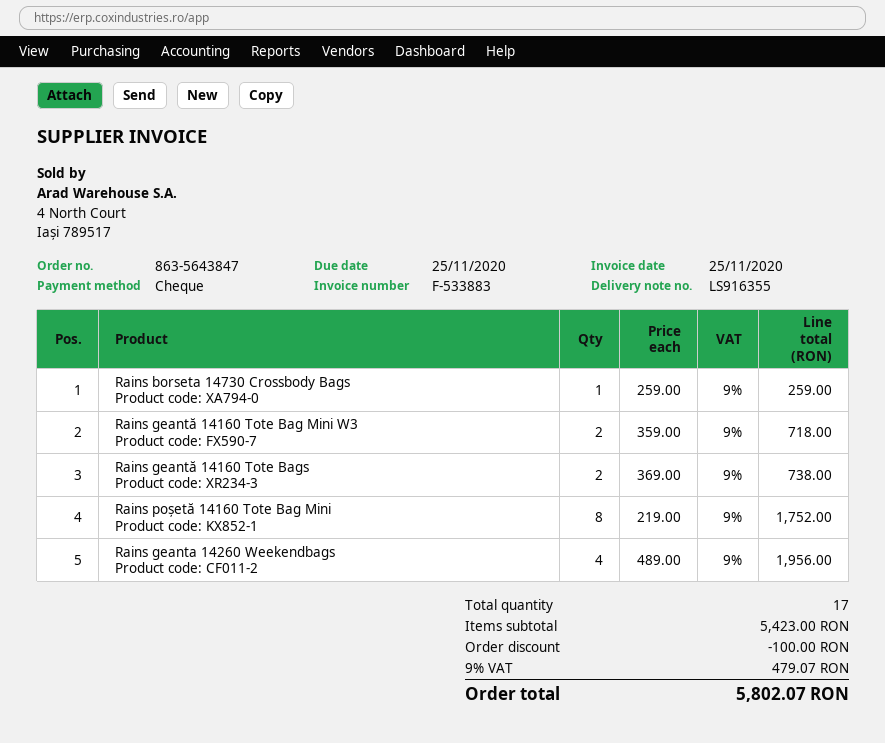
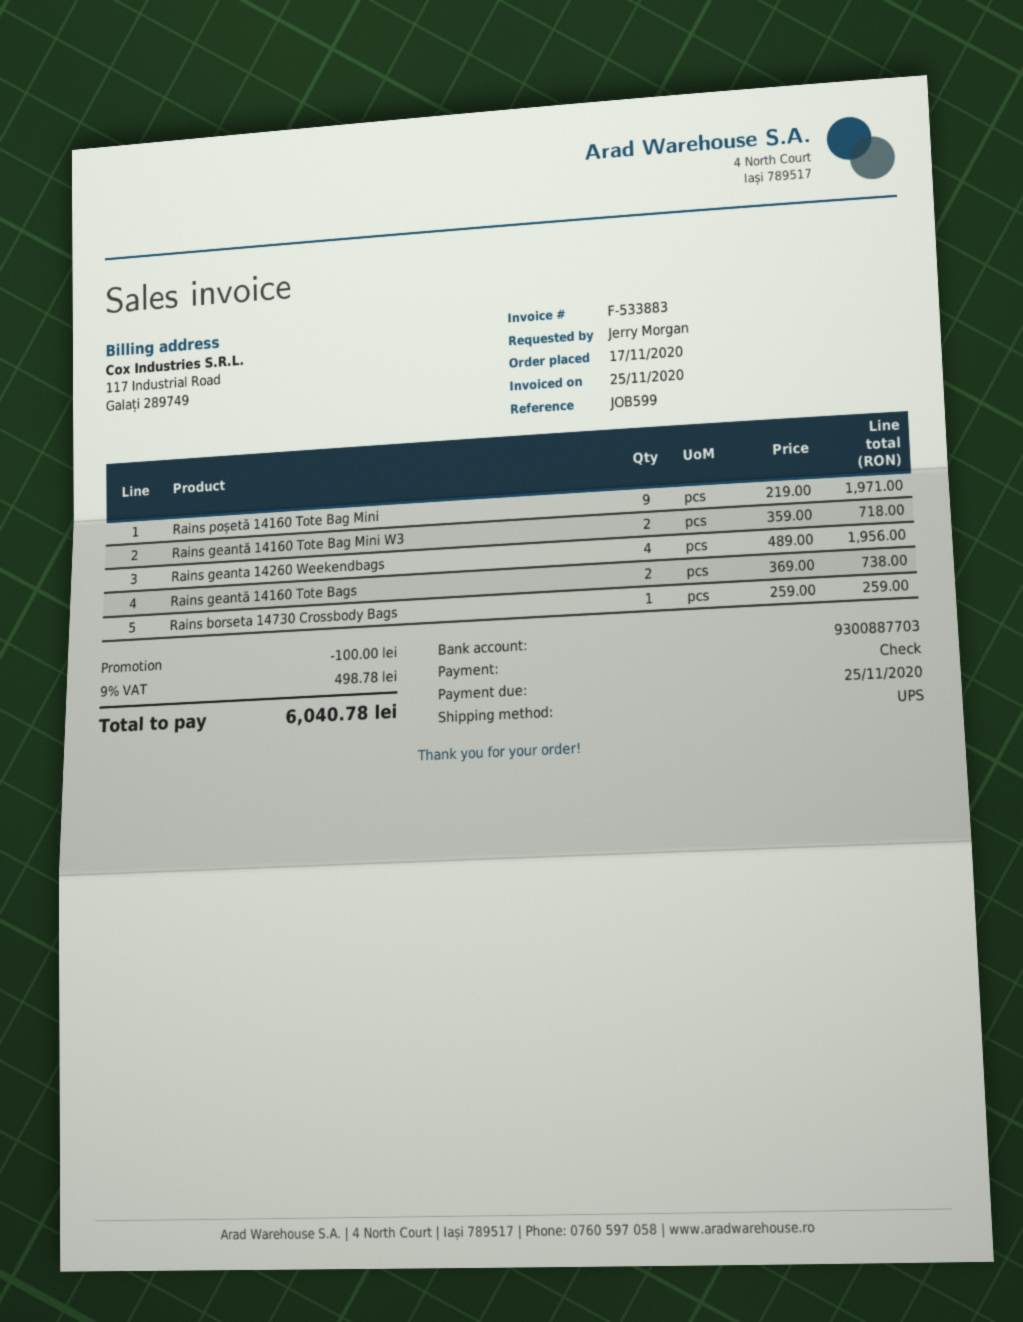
Rains poșetă 14160 Tote Bag Mini: 8 x 219.00 = 1752.00 -> 9 x 219.00 = 1971.00
tax: 9% = 479.07 -> 9% = 498.78
total: 5802.07 -> 6040.78

